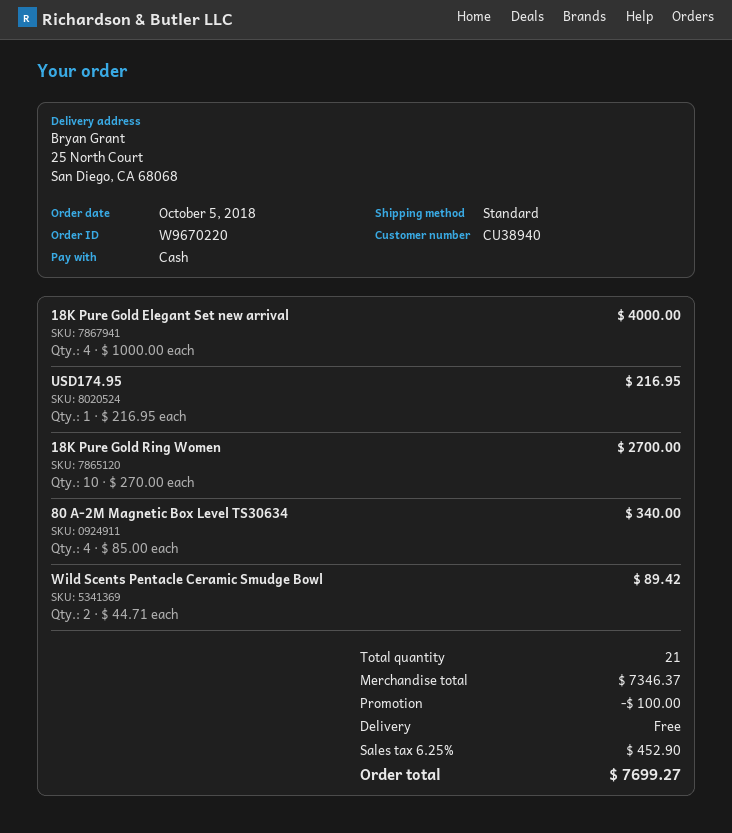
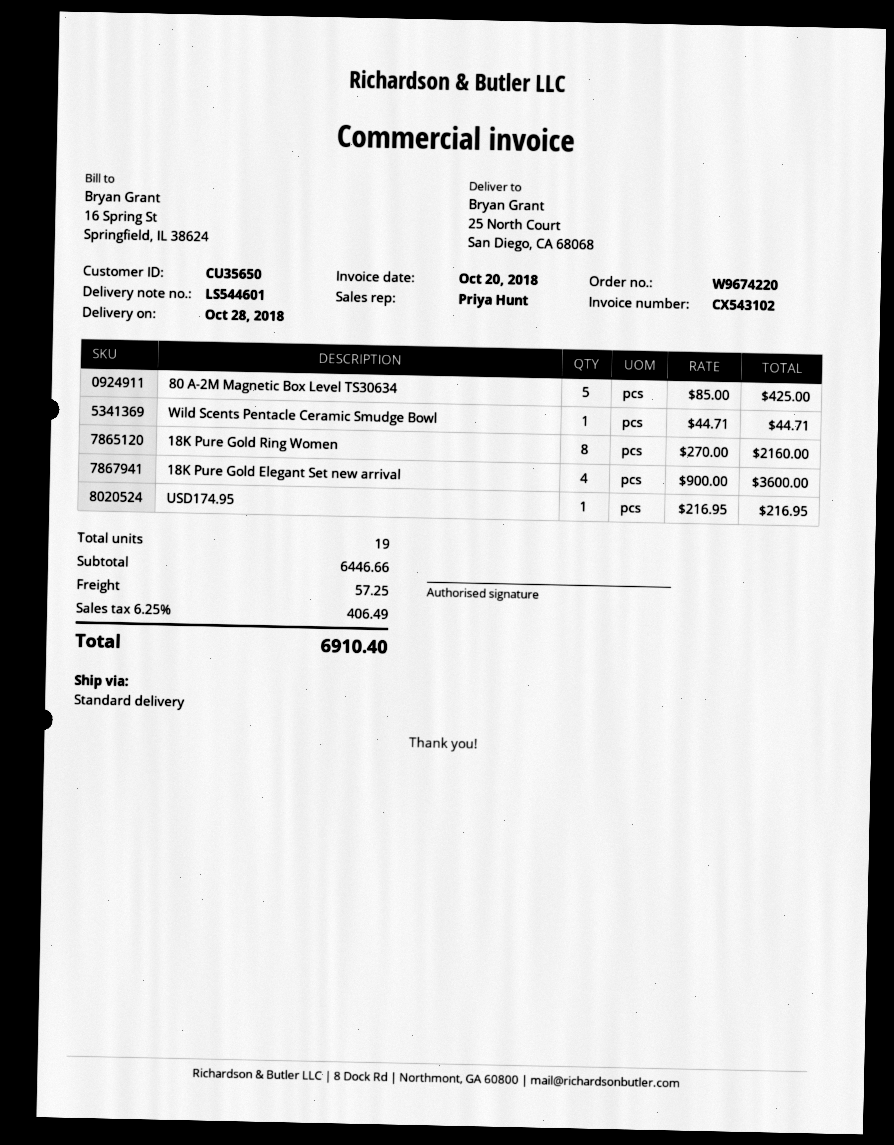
order number: W9670220 -> W9674220
customer number: CU38940 -> CU35650
18K Pure Gold Elegant Set new arrival: 4 x 1000.00 = 4000.00 -> 4 x 900.00 = 3600.00
18K Pure Gold Ring Women: 10 x 270.00 = 2700.00 -> 8 x 270.00 = 2160.00
80 A-2M Magnetic Box Level TS30634: 4 x 85.00 = 340.00 -> 5 x 85.00 = 425.00
Wild Scents Pentacle Ceramic Smudge Bowl: 2 x 44.71 = 89.42 -> 1 x 44.71 = 44.71
total quantity: 21 -> 19
subtotal: 7346.37 -> 6446.66
discount: 100.00 -> none
shipping: 0.00 -> 57.25
tax: 6.25% = 452.90 -> 6.25% = 406.49
total: 7699.27 -> 6910.40

